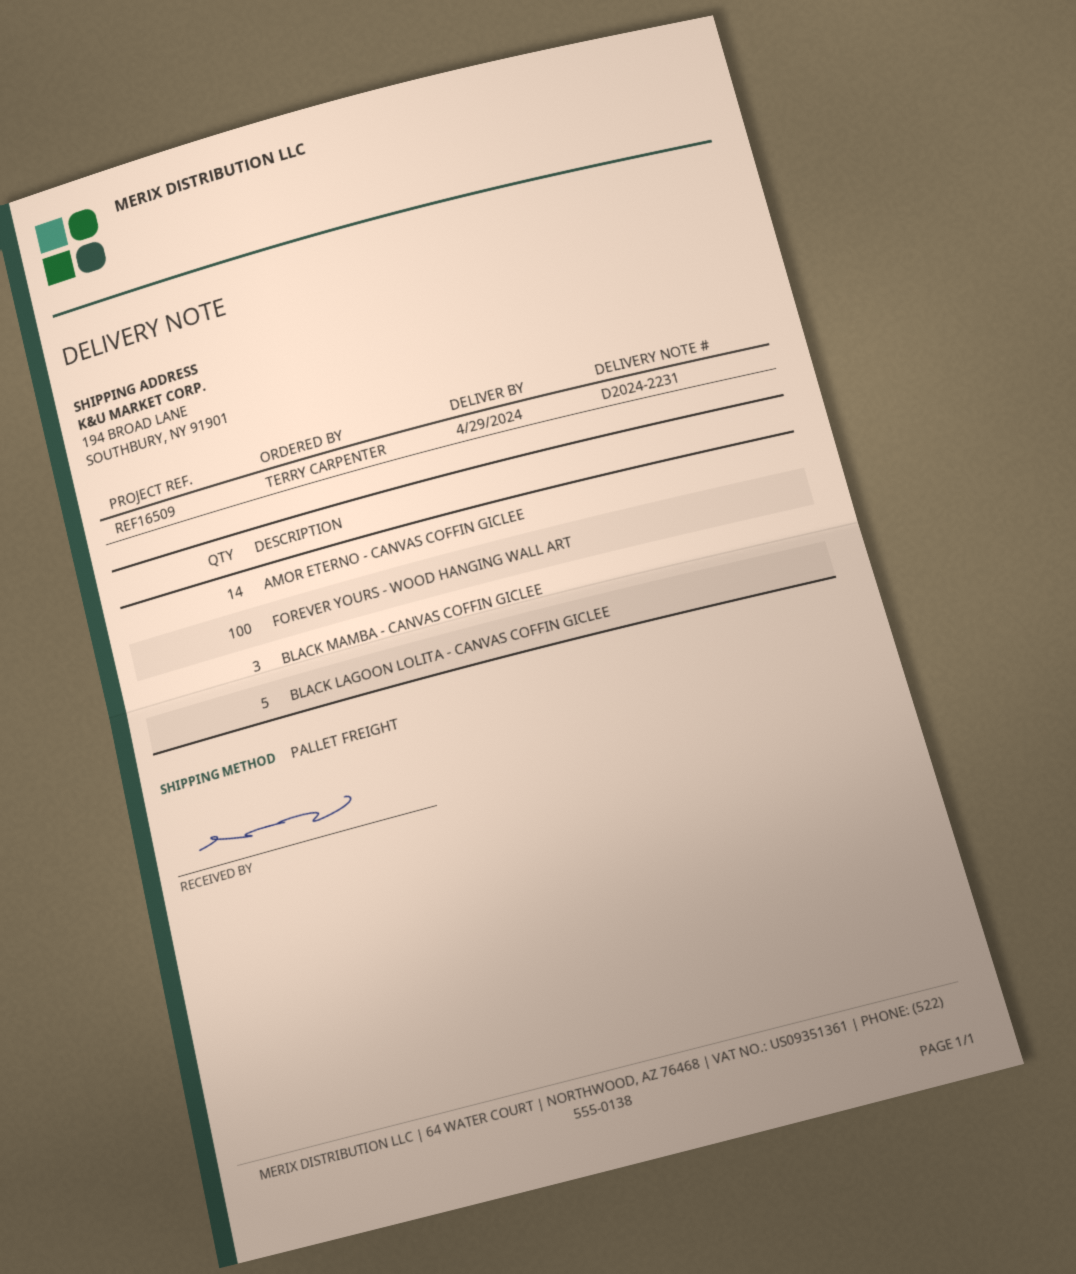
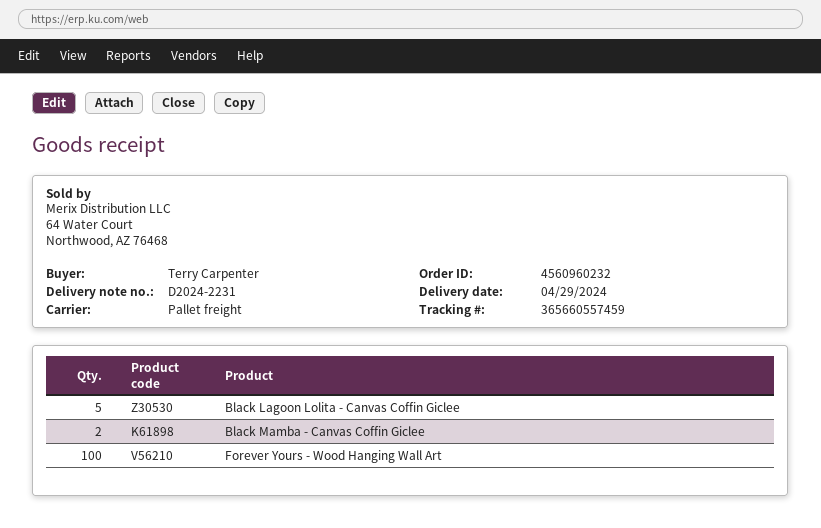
AMOR ETERNO - CANVAS COFFIN GICLEE: 14 -> none
BLACK MAMBA - CANVAS COFFIN GICLEE: 3 -> 2

